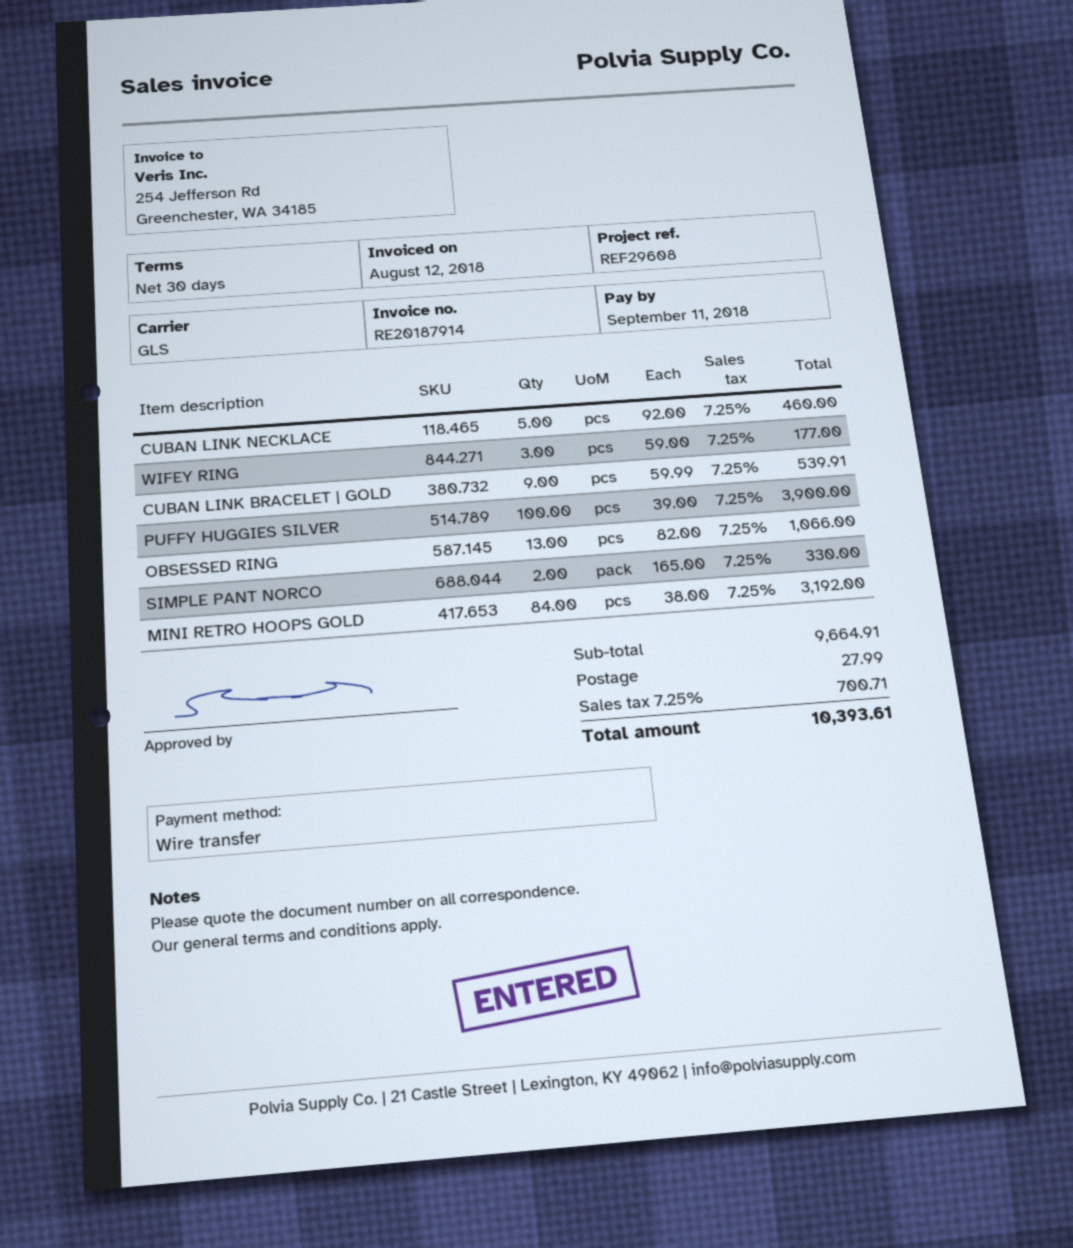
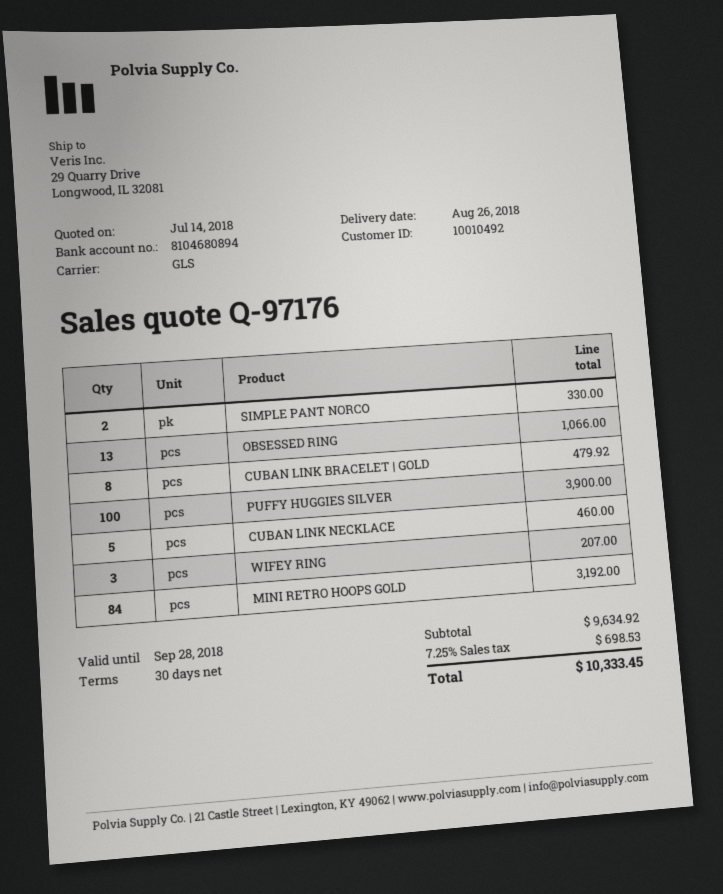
WIFEY RING: 3 for 177.00 -> 3 for 207.00
CUBAN LINK BRACELET | GOLD: 9 for 539.91 -> 8 for 479.92
subtotal: 9664.91 -> 9634.92
shipping: 27.99 -> none
tax: 7.25% = 700.71 -> 7.25% = 698.53
total: 10393.61 -> 10333.45

